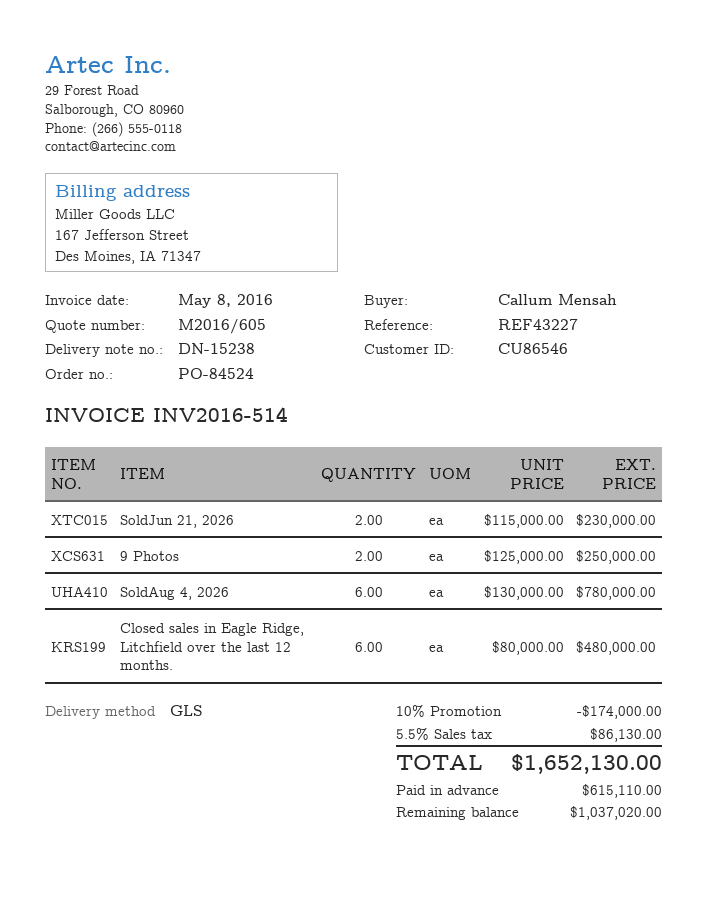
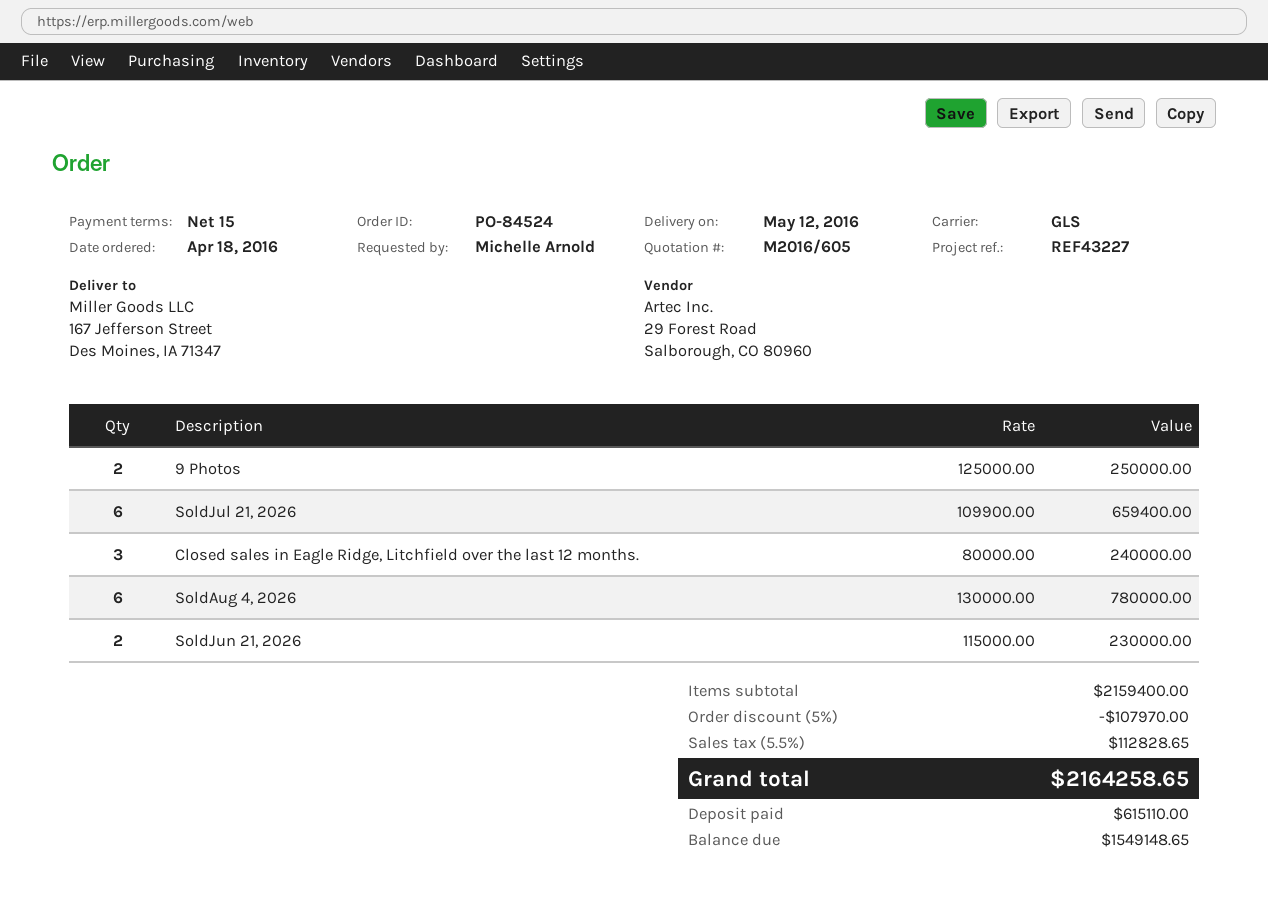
ordered by: Callum Mensah -> Michelle Arnold
Closed sales in Eagle Ridge, Litchfield over the last 12 months.: 6 x 80000.00 = 480000.00 -> 3 x 80000.00 = 240000.00
SoldJul 21, 2026: none -> 6 x 109900.00 = 659400.00
discount: 10% = 174000.00 -> 5% = 107970.00
tax: 5.5% = 86130.00 -> 5.5% = 112828.65
total: 1652130.00 -> 2164258.65
balance: 1037020.00 -> 1549148.65

